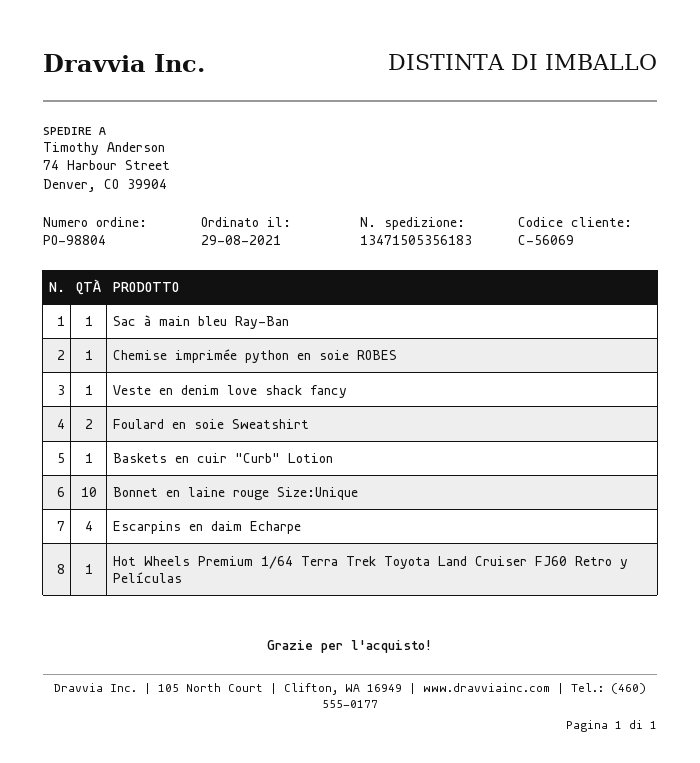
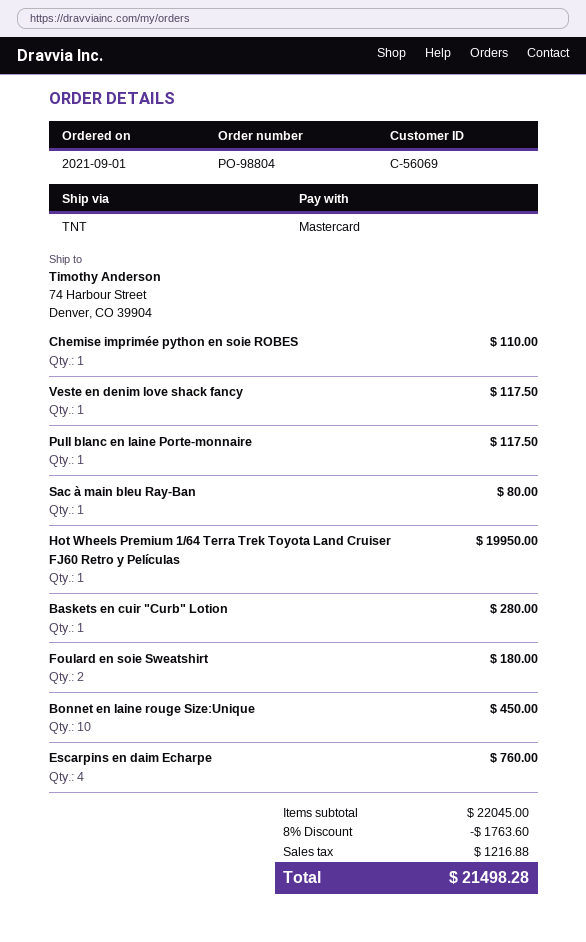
order date: 2021-08-29 -> 2021-09-01
Pull blanc en laine Porte-monnaire: none -> 1

